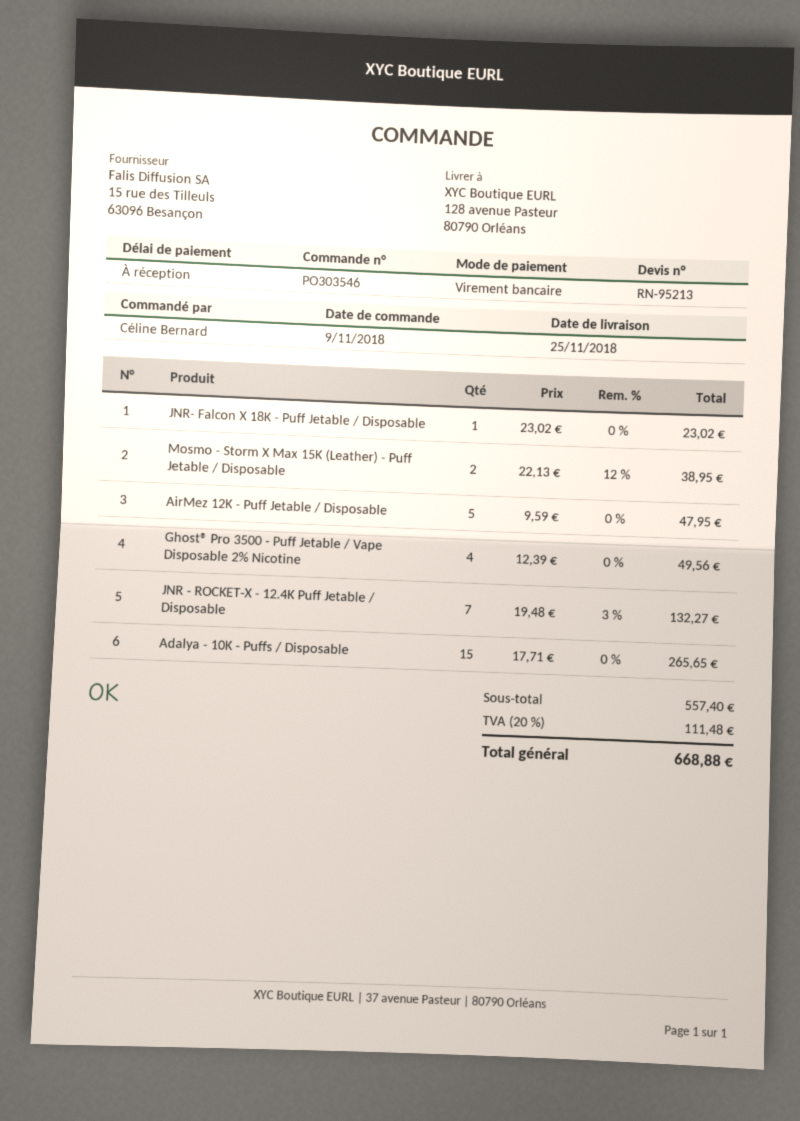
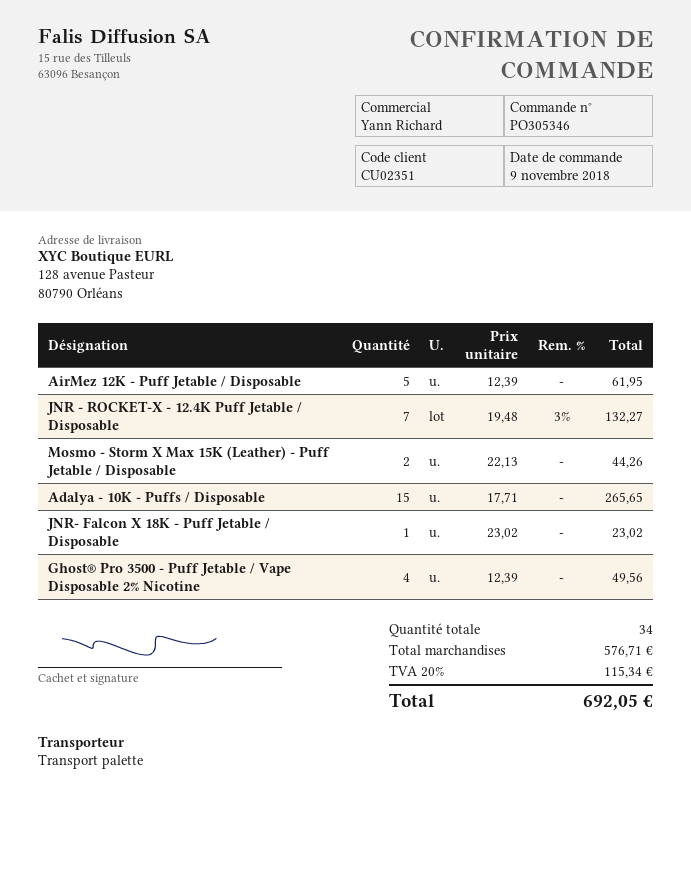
order number: PO303546 -> PO305346
Mosmo - Storm X Max 15K (Leather) - Puff Jetable / Disposable: 2 x 22.13 - 12% = 38.95 -> 2 x 22.13 = 44.26
AirMez 12K - Puff Jetable / Disposable: 5 x 9.59 = 47.95 -> 5 x 12.39 = 61.95
subtotal: 557.40 -> 576.71
tax: 20% = 111.48 -> 20% = 115.34
total: 668.88 -> 692.05

